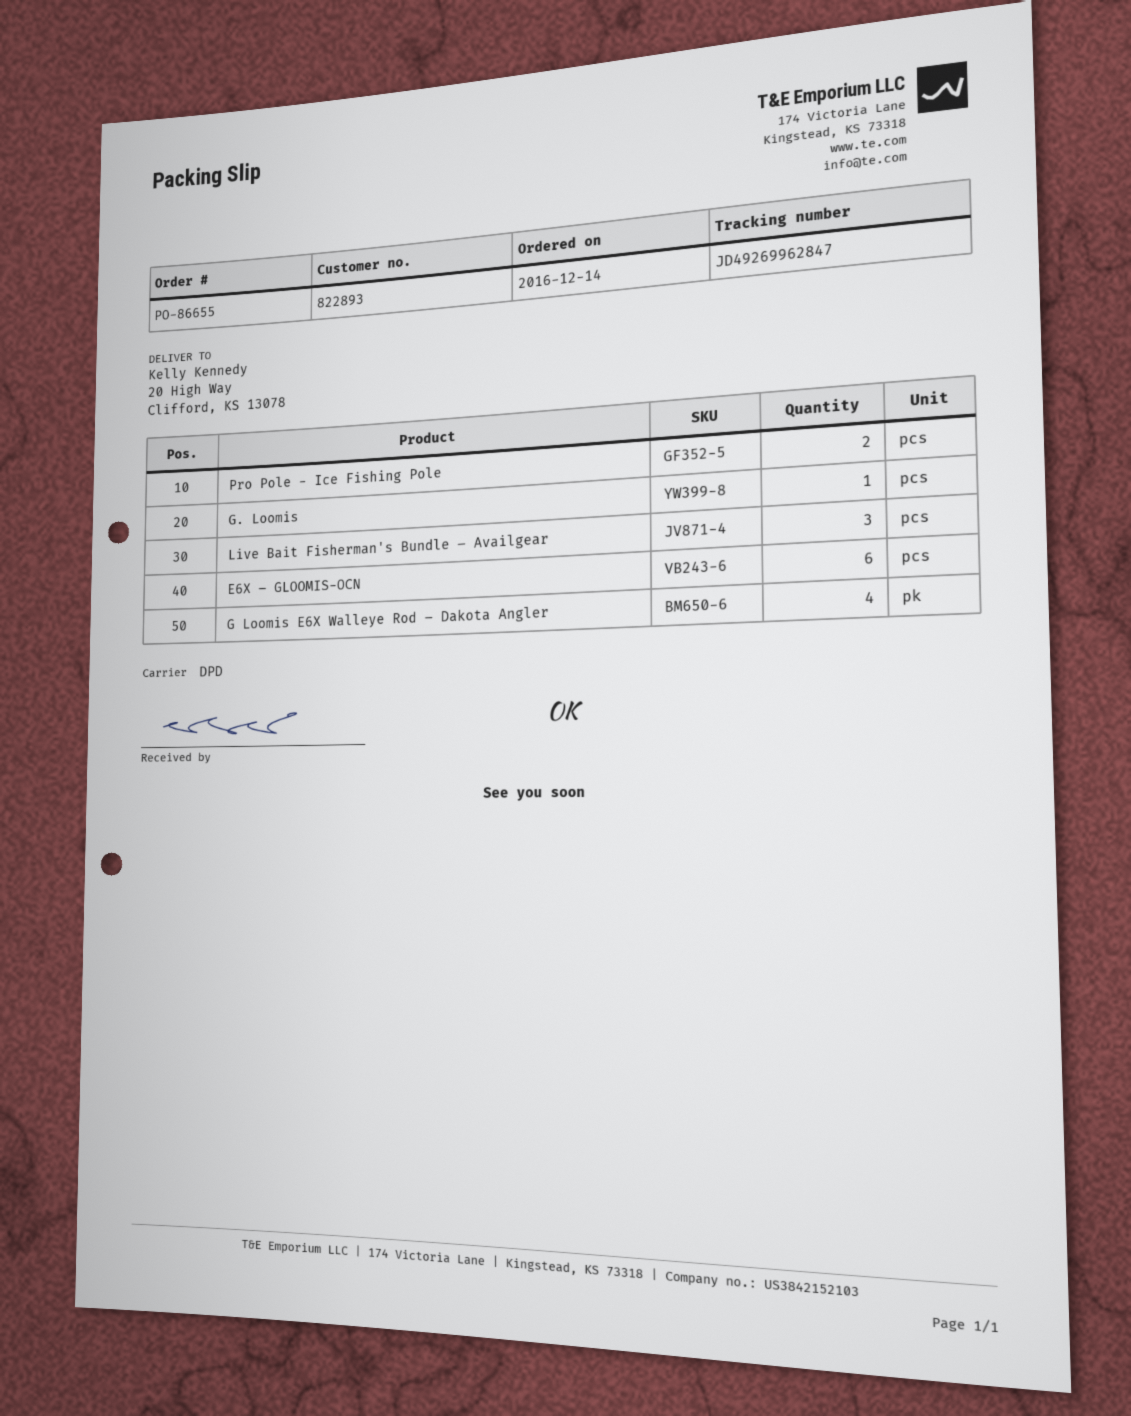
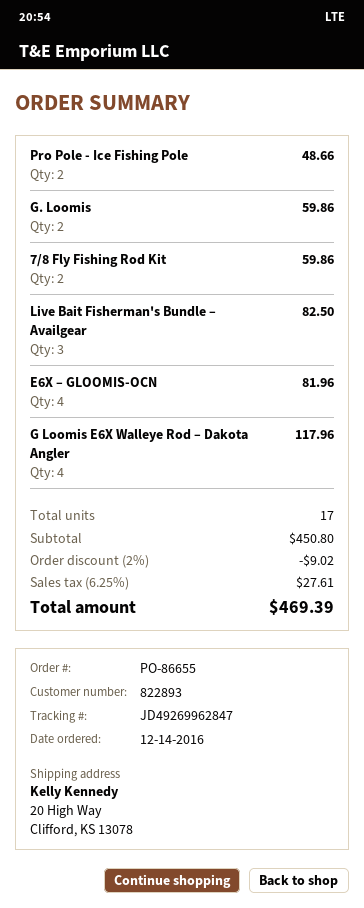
G. Loomis: 1 -> 2
E6X – GLOOMIS-OCN: 6 -> 4
7/8 Fly Fishing Rod Kit: none -> 2

